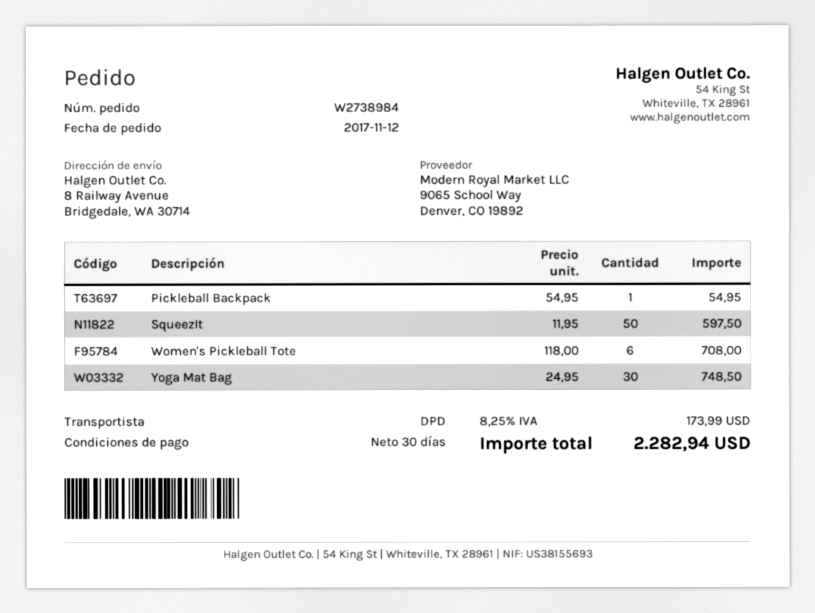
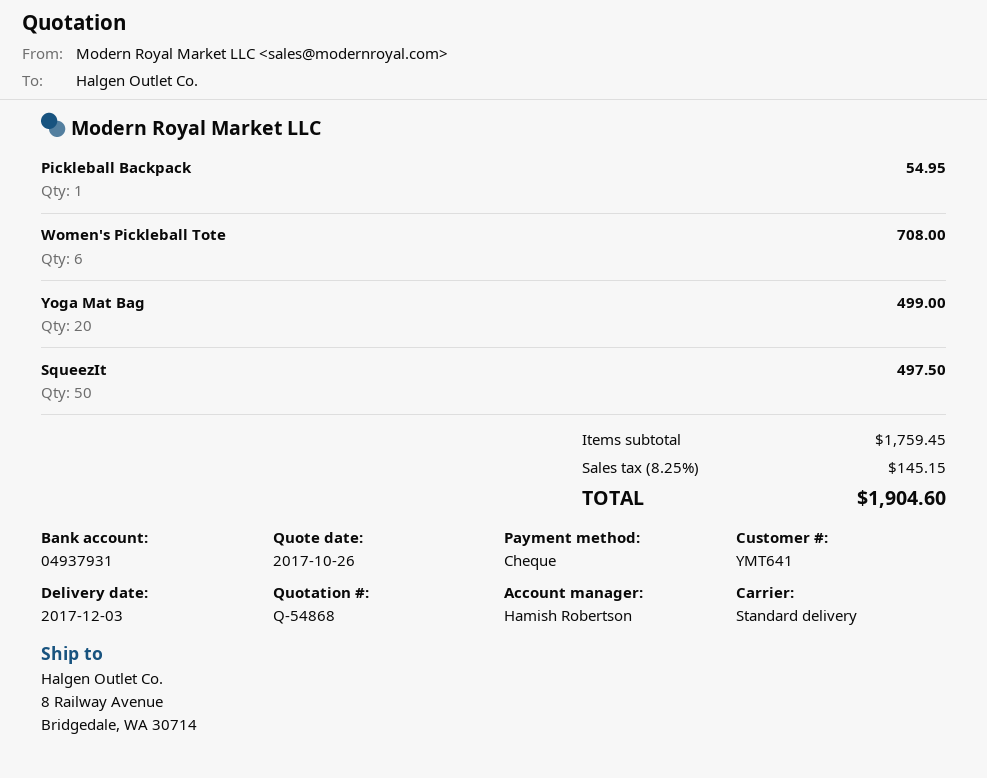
shipping method: DPD -> standard
SqueezIt: 50 for 597.50 -> 50 for 497.50
Yoga Mat Bag: 30 for 748.50 -> 20 for 499.00
tax: 8.25% = 173.99 -> 8.25% = 145.15
total: 2282.94 -> 1904.60

